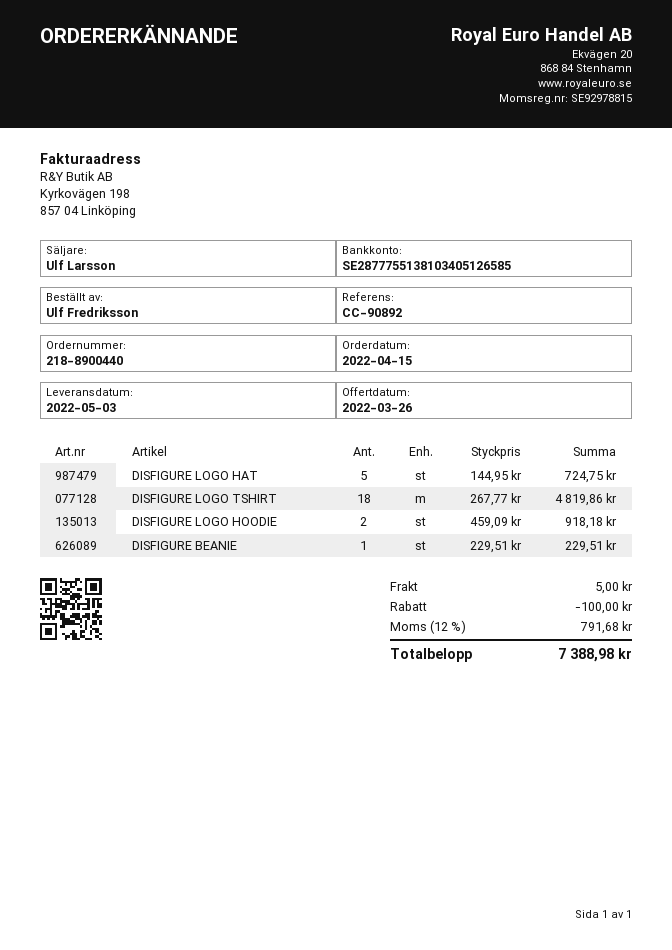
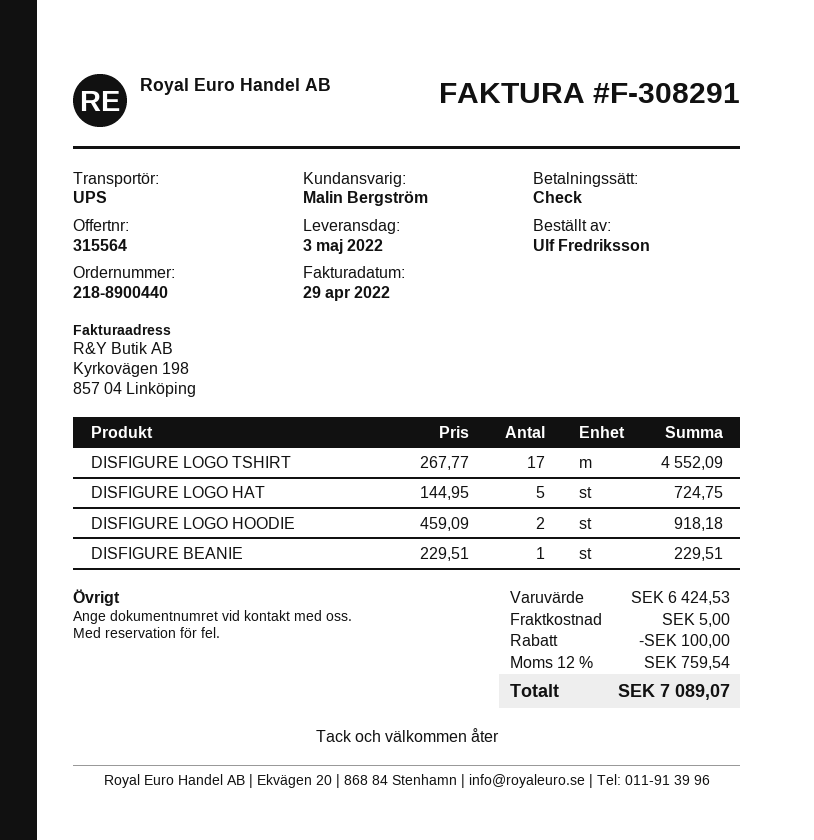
sales rep: Ulf Larsson -> Malin Bergström
DISFIGURE LOGO TSHIRT: 18 x 267.77 = 4819.86 -> 17 x 267.77 = 4552.09
tax: 12% = 791.68 -> 12% = 759.54
total: 7388.98 -> 7089.07

